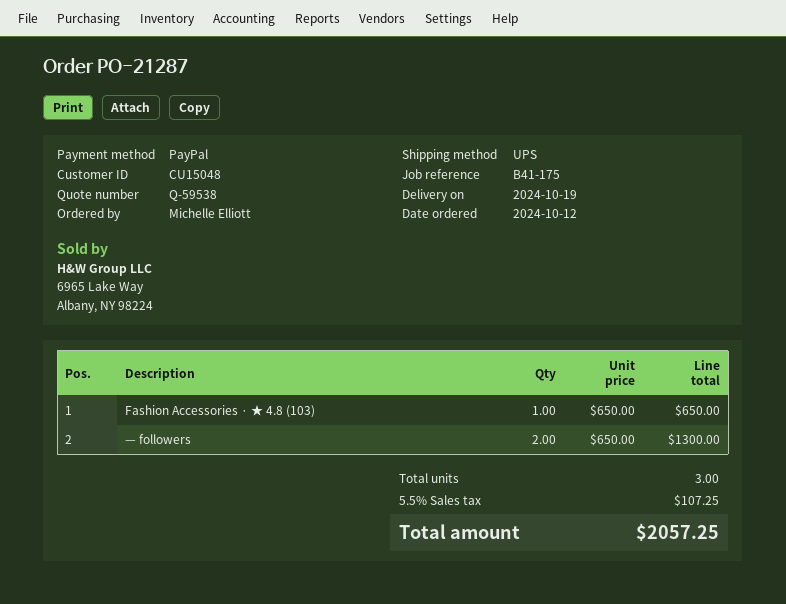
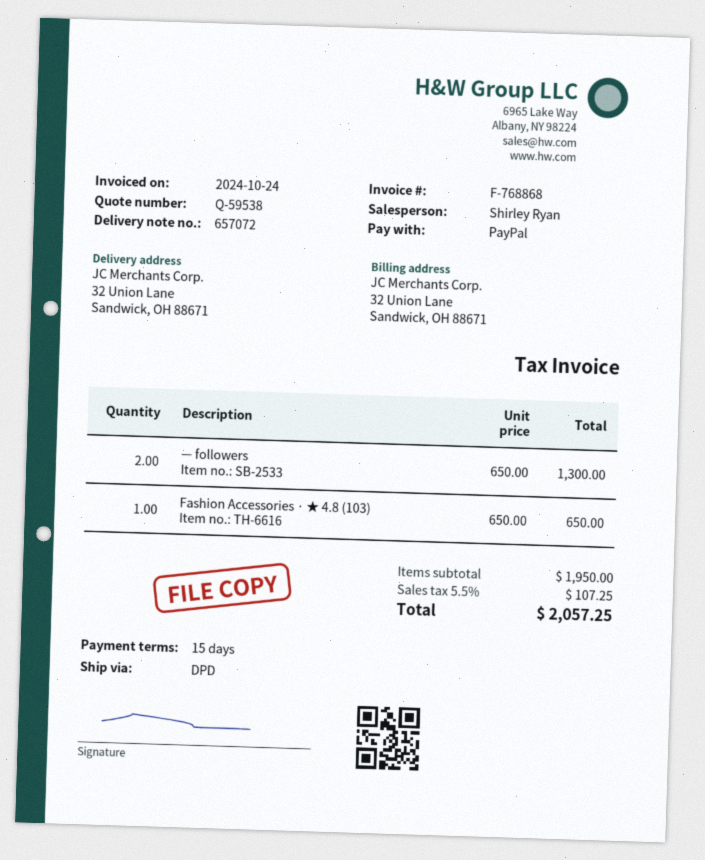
shipping method: UPS -> DPD

